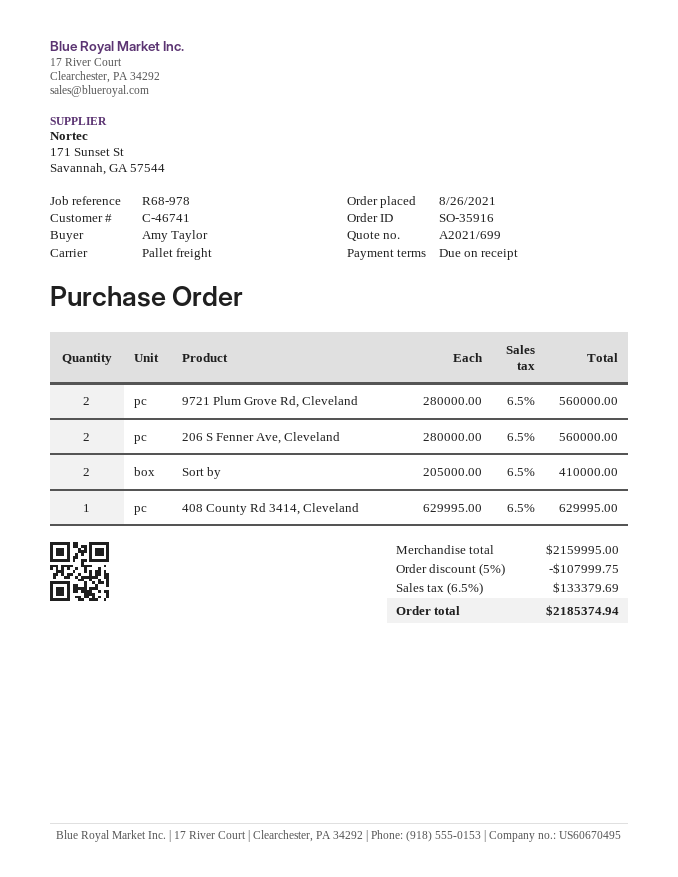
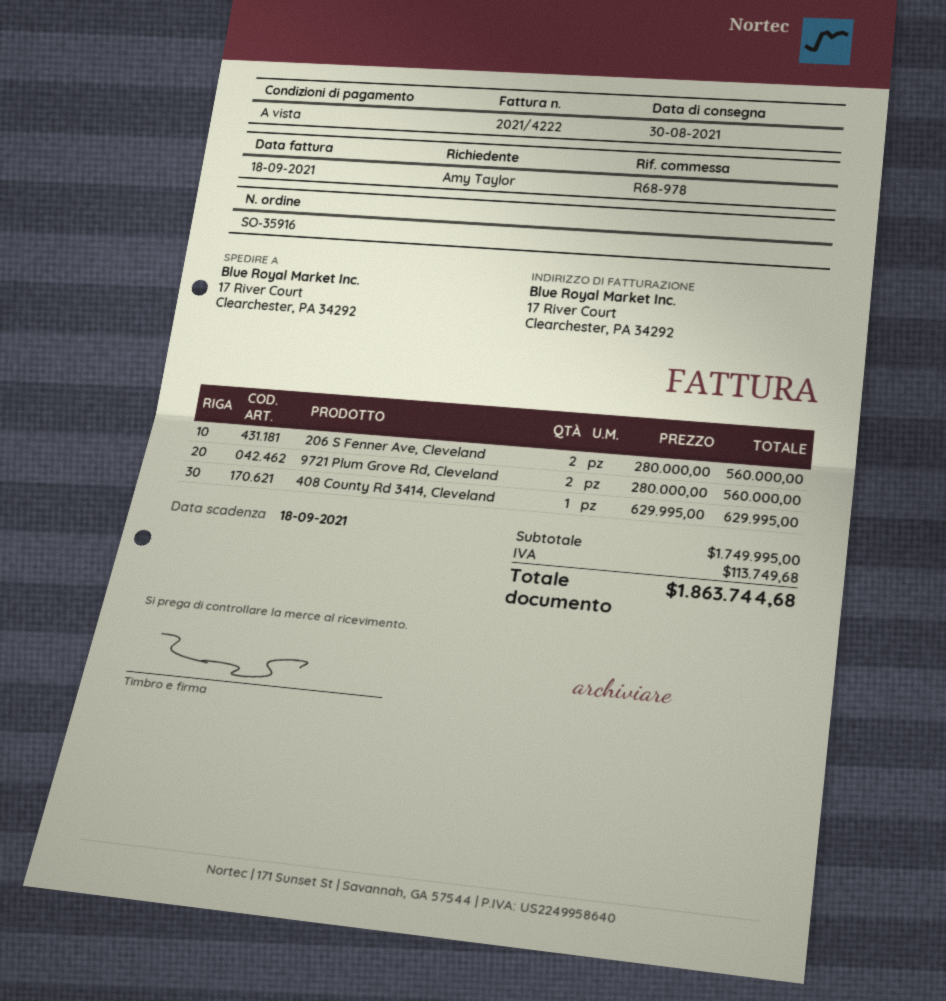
Sort by: 2 x 205000.00 = 410000.00 -> none
subtotal: 2159995.00 -> 1749995.00
discount: 5% = 107999.75 -> none
tax: 133379.69 -> 113749.68
total: 2185374.94 -> 1863744.68

